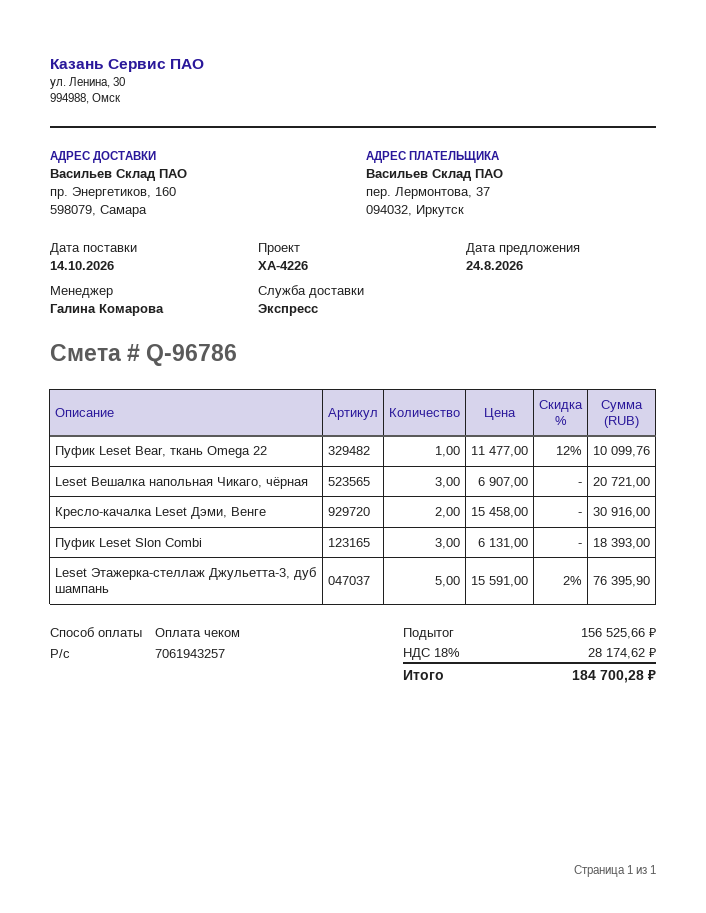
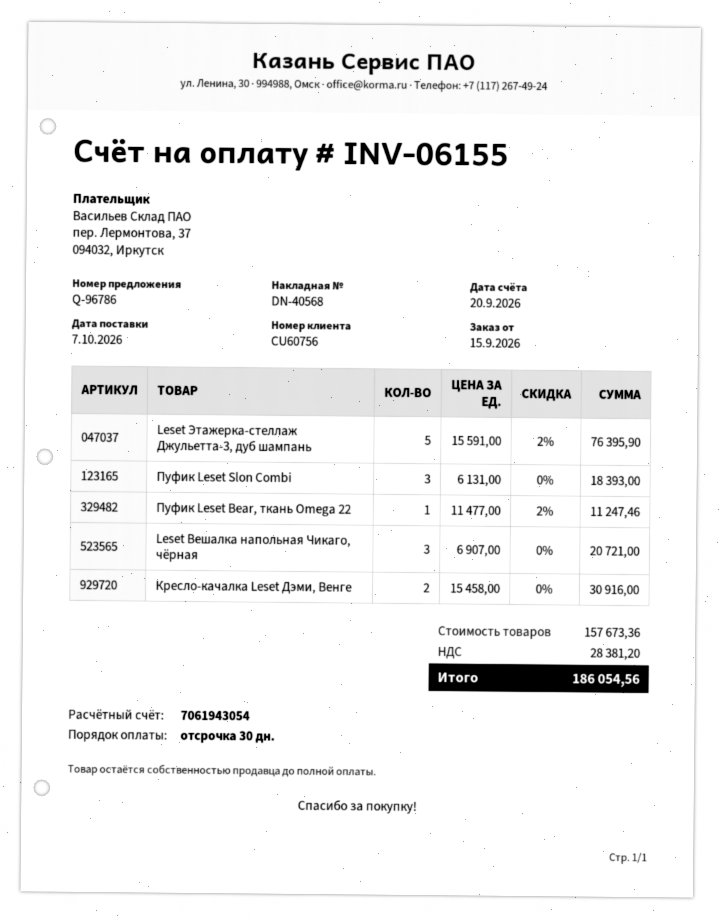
delivery date: 2026-10-14 -> 2026-10-07
bank account: 7061943257 -> 7061943054
Пуфик Leset Bear, ткань Omega 22: 1 x 11477.00 - 12% = 10099.76 -> 1 x 11477.00 - 2% = 11247.46
subtotal: 156525.66 -> 157673.36
tax: 28174.62 -> 28381.20
total: 184700.28 -> 186054.56

